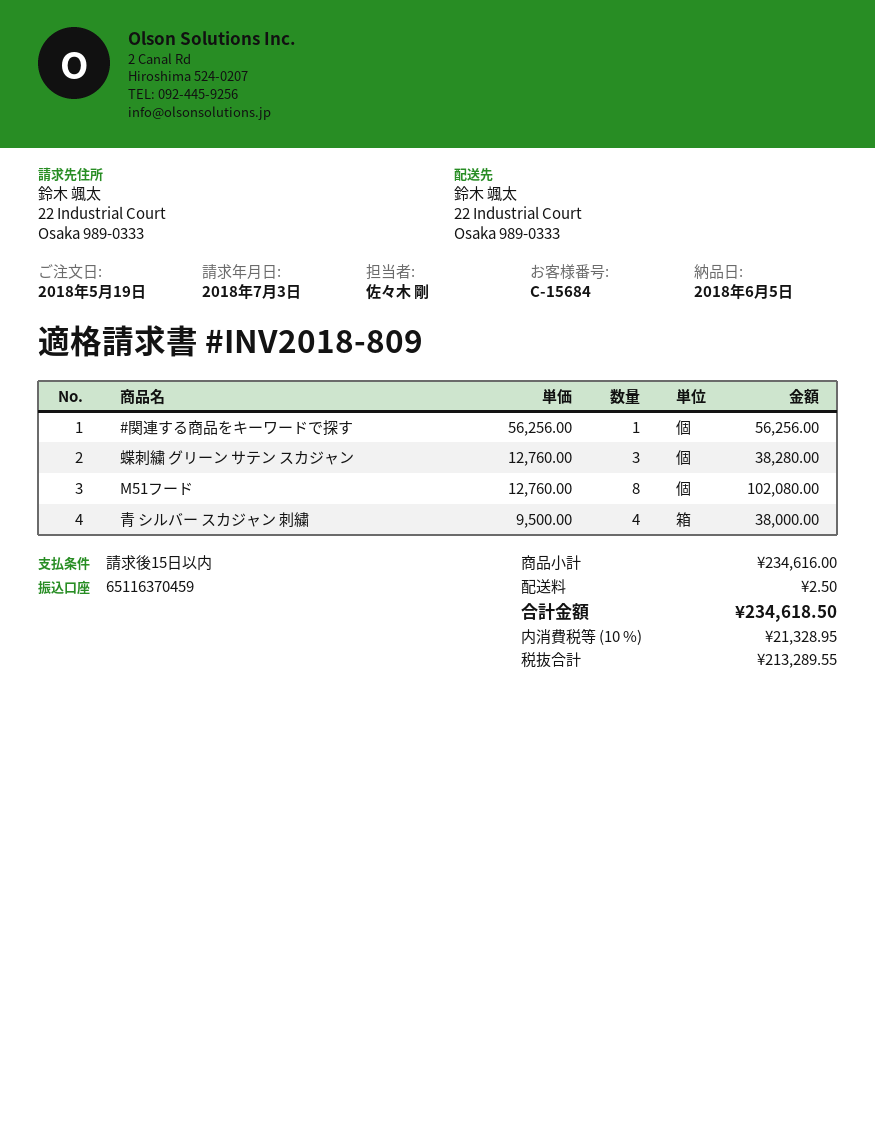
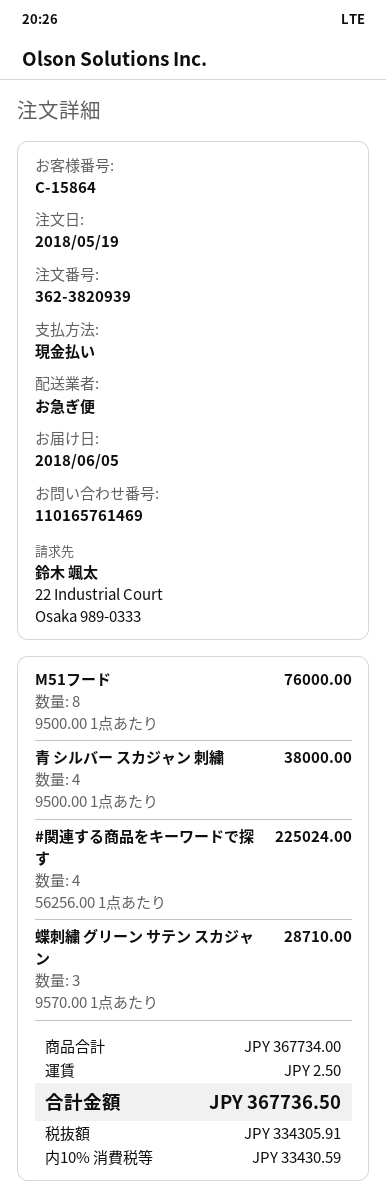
customer number: C-15684 -> C-15864
#関連する商品をキーワードで探す: 1 x 56256.00 = 56256.00 -> 4 x 56256.00 = 225024.00
蝶刺繍 グリーン サテン スカジャン: 3 x 12760.00 = 38280.00 -> 3 x 9570.00 = 28710.00
M51フード: 8 x 12760.00 = 102080.00 -> 8 x 9500.00 = 76000.00
subtotal: 234616.00 -> 367734.00
net: 213289.55 -> 334305.91
tax: 10% = 21328.95 -> 10% = 33430.59
total: 234618.50 -> 367736.50

